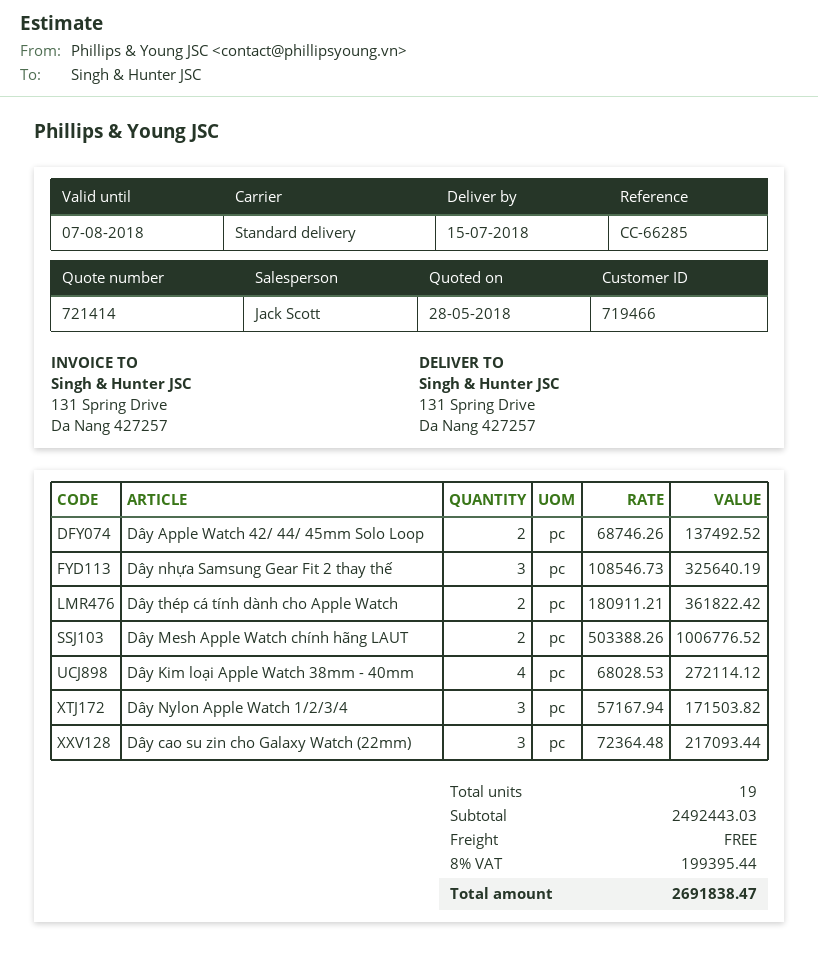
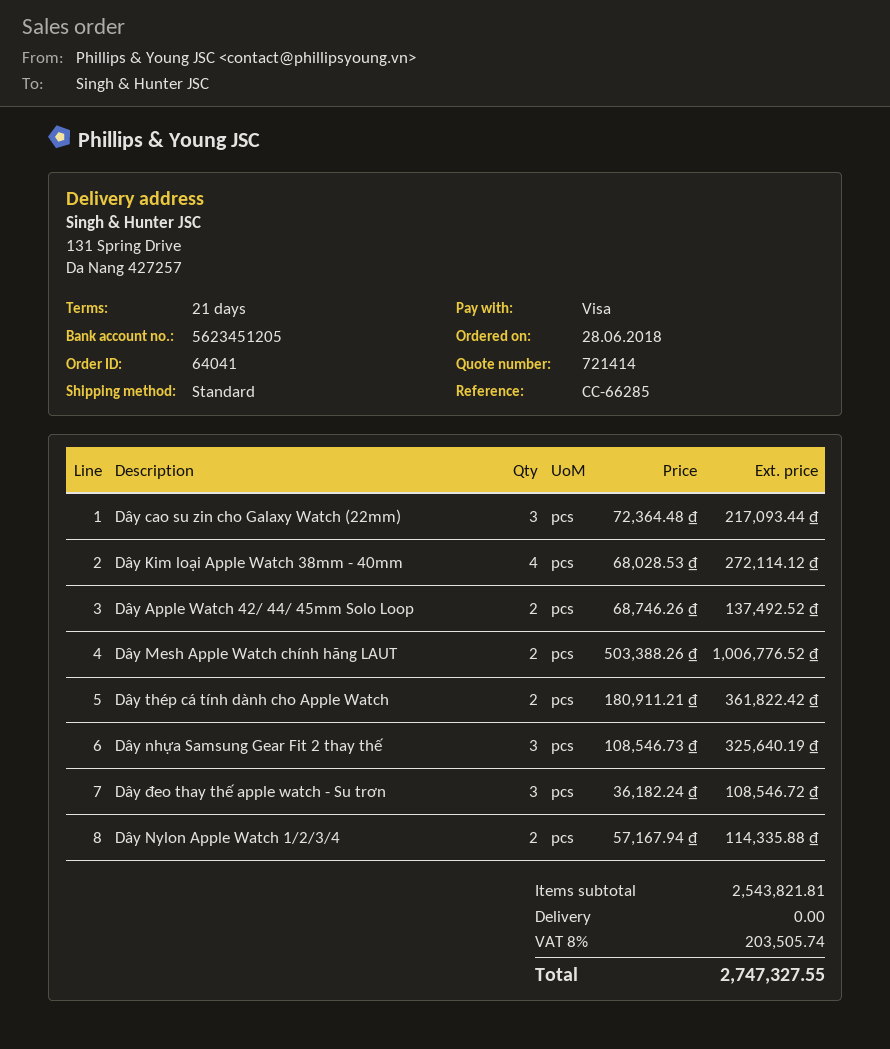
Dây Nylon Apple Watch 1/2/3/4: 3 x 57167.94 = 171503.82 -> 2 x 57167.94 = 114335.88
Dây đeo thay thế apple watch - Su trơn: none -> 3 x 36182.24 = 108546.72
subtotal: 2492443.03 -> 2543821.81
tax: 8% = 199395.44 -> 8% = 203505.74
total: 2691838.47 -> 2747327.55

